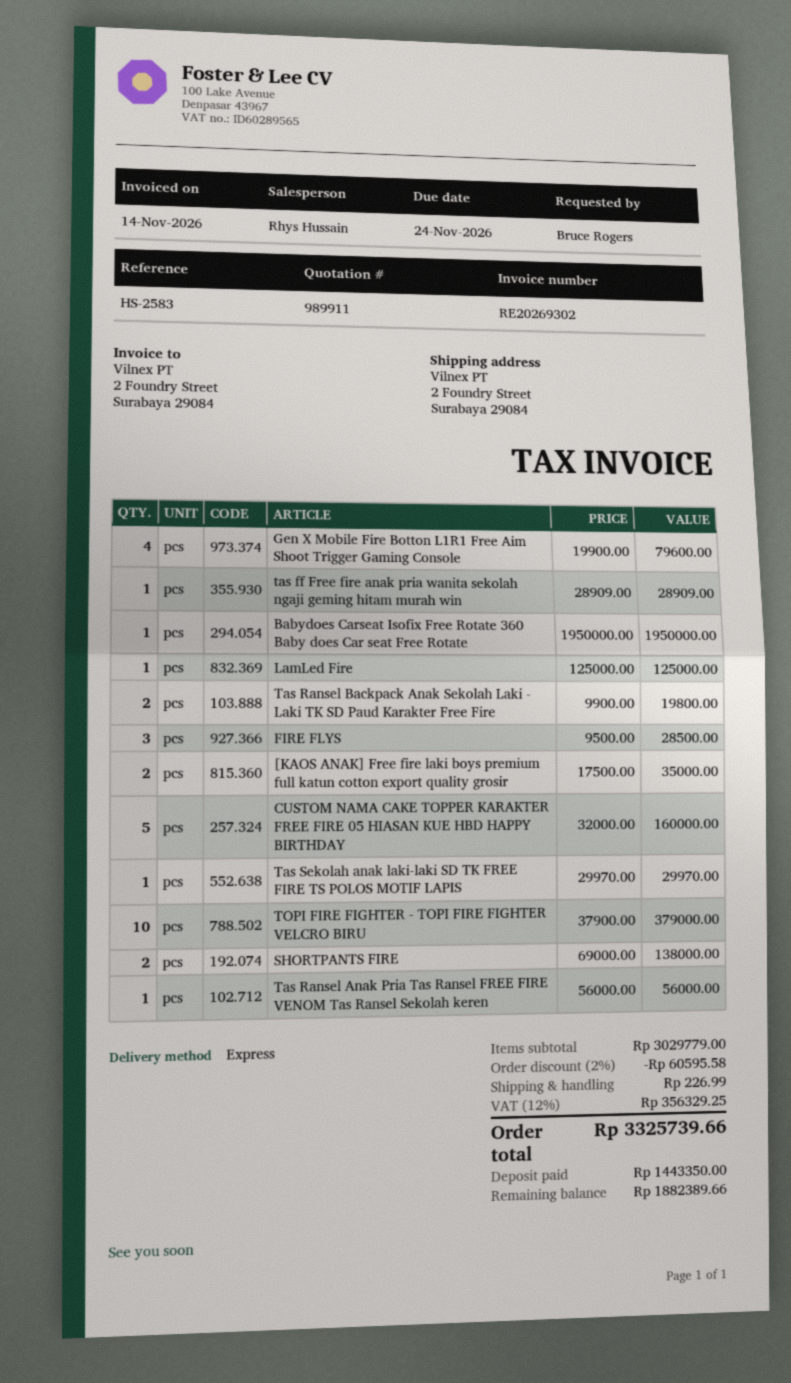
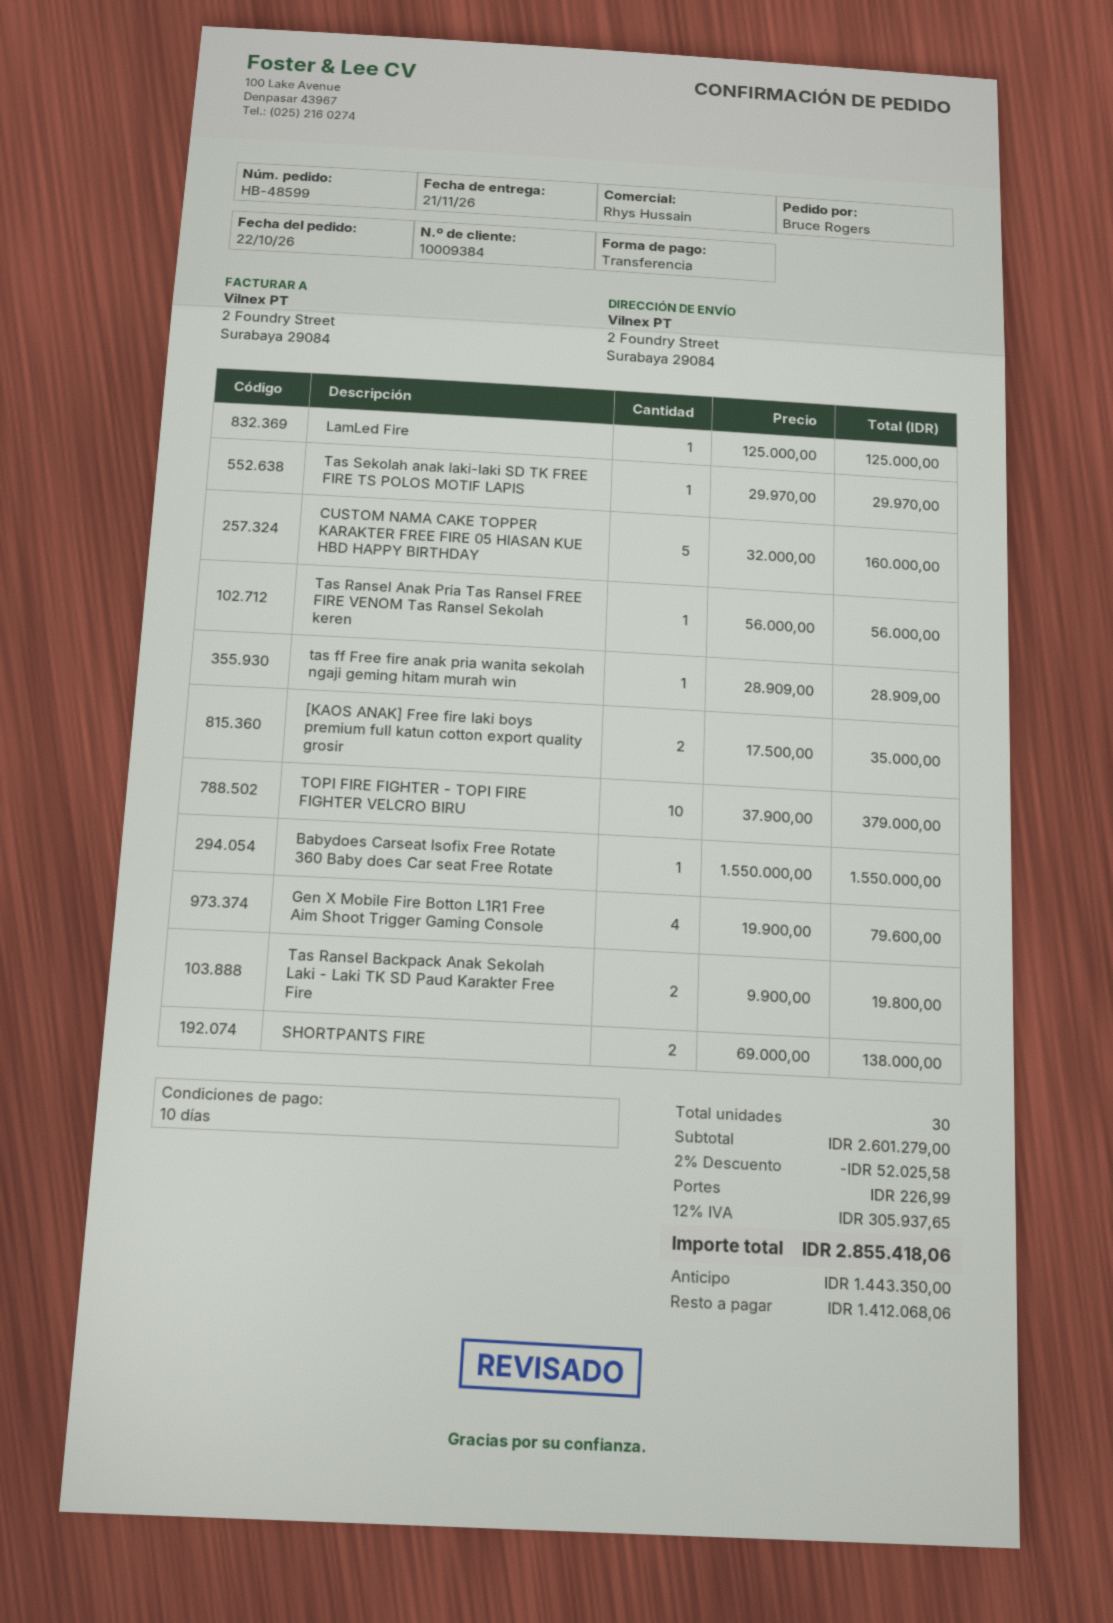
Babydoes Carseat Isofix Free Rotate 360 Baby does Car seat Free Rotate: 1 x 1950000.00 = 1950000.00 -> 1 x 1550000.00 = 1550000.00
FIRE FLYS: 3 x 9500.00 = 28500.00 -> none
subtotal: 3029779.00 -> 2601279.00
discount: 2% = 60595.58 -> 2% = 52025.58
tax: 12% = 356329.25 -> 12% = 305937.65
total: 3325739.66 -> 2855418.06
balance: 1882389.66 -> 1412068.06

